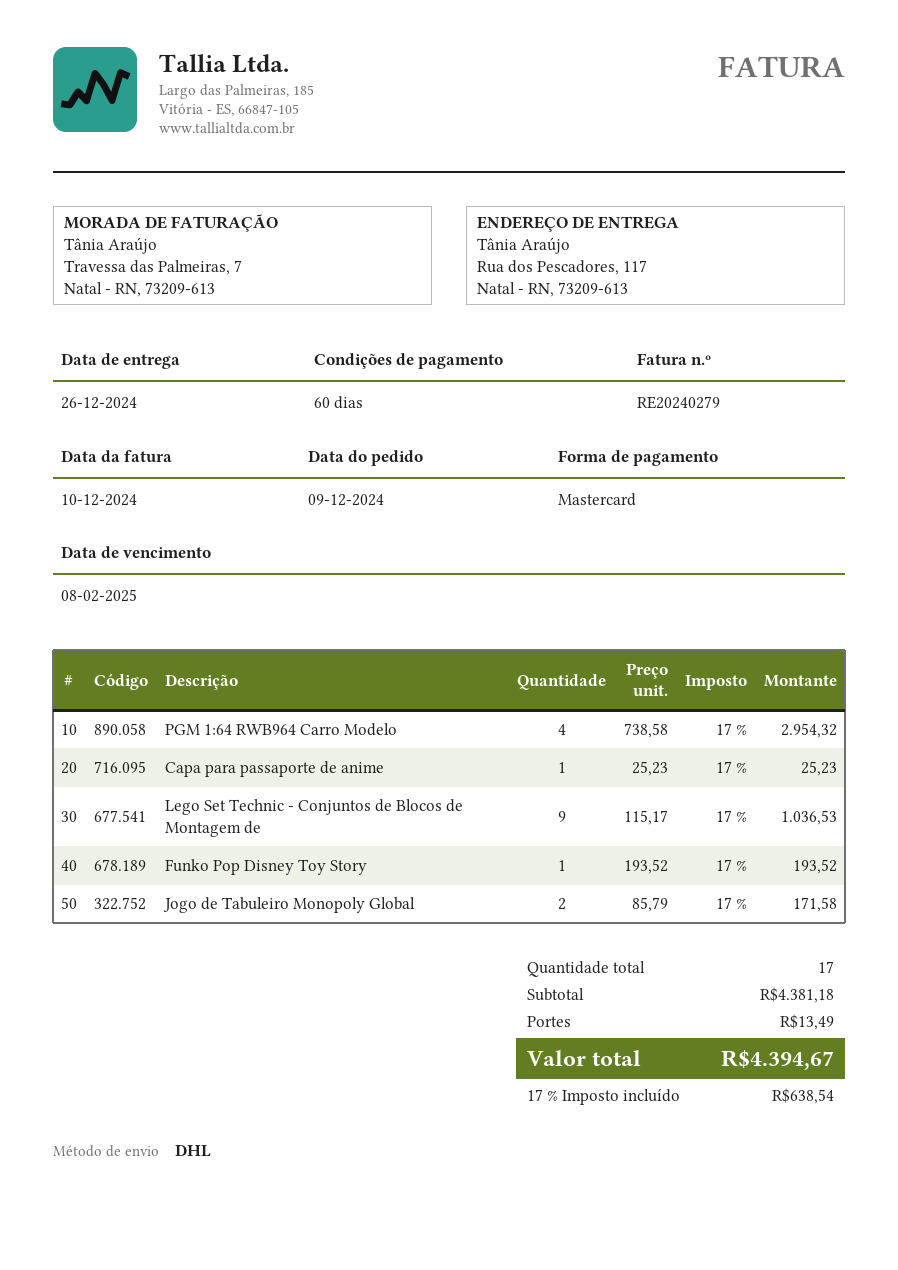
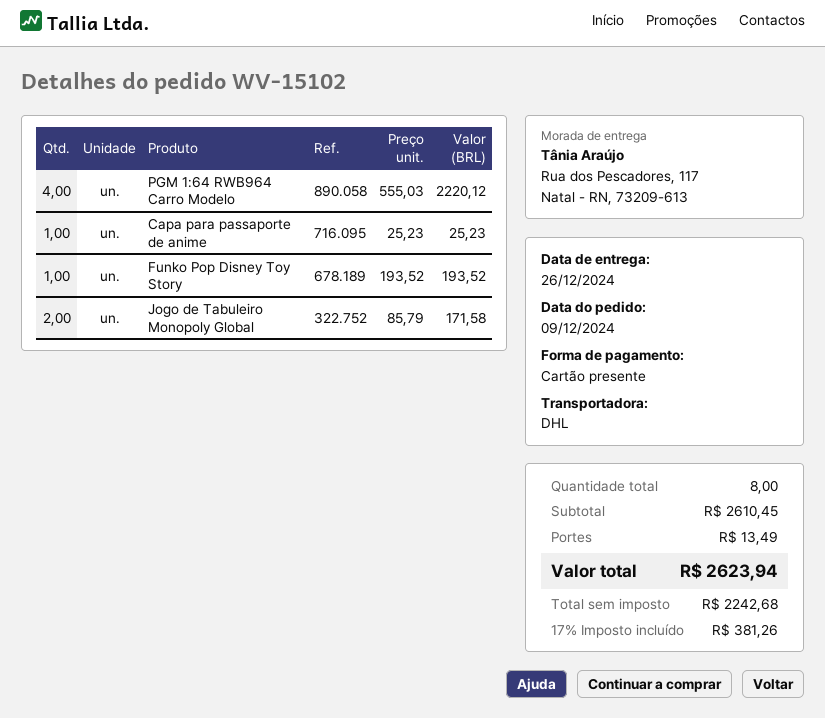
payment method: Mastercard -> gift card
PGM 1:64 RWB964 Carro Modelo: 4 x 738.58 = 2954.32 -> 4 x 555.03 = 2220.12
Lego Set Technic - Conjuntos de Blocos de Montagem de: 9 x 115.17 = 1036.53 -> none
total quantity: 17 -> 8
subtotal: 4381.18 -> 2610.45
tax: 17% = 638.54 -> 17% = 381.26
total: 4394.67 -> 2623.94

